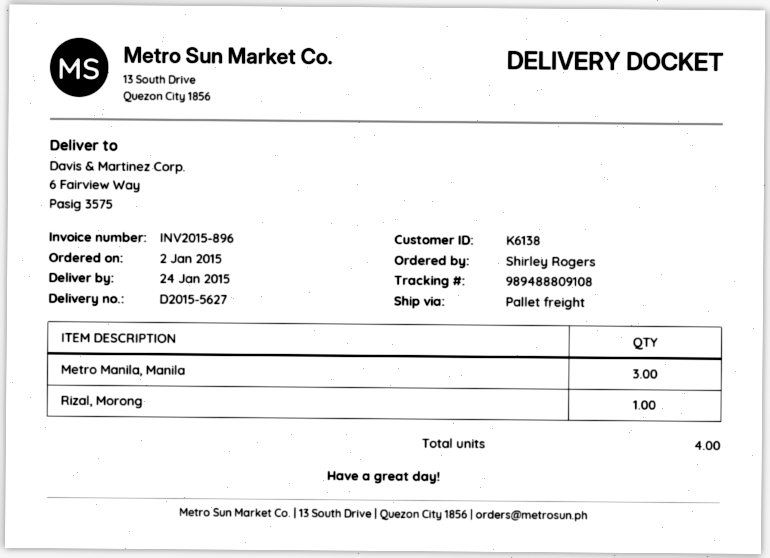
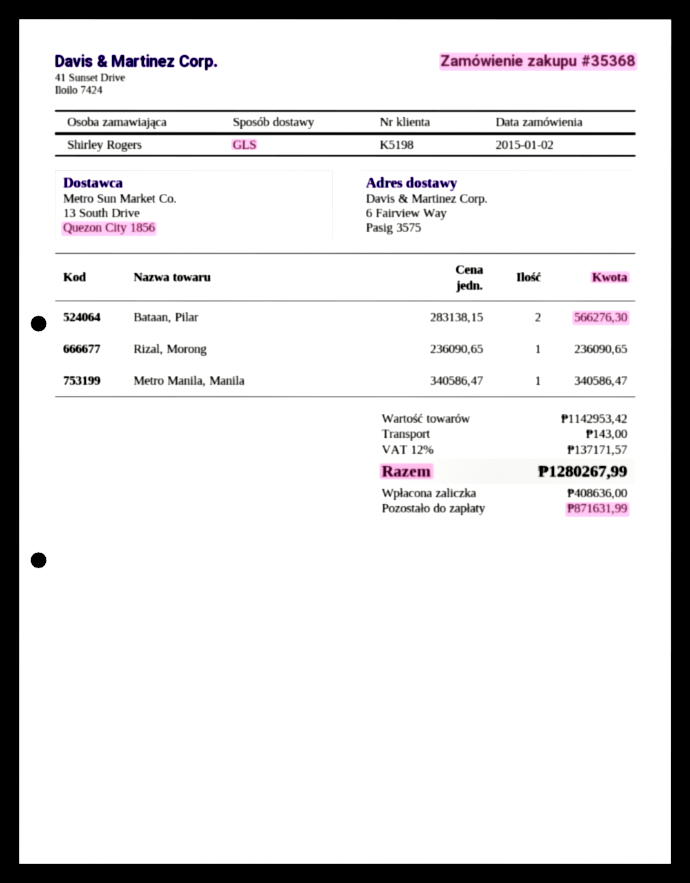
customer number: K6138 -> K5198
shipping method: pallet freight -> GLS
Metro Manila, Manila: 3 -> 1
Bataan, Pilar: none -> 2

